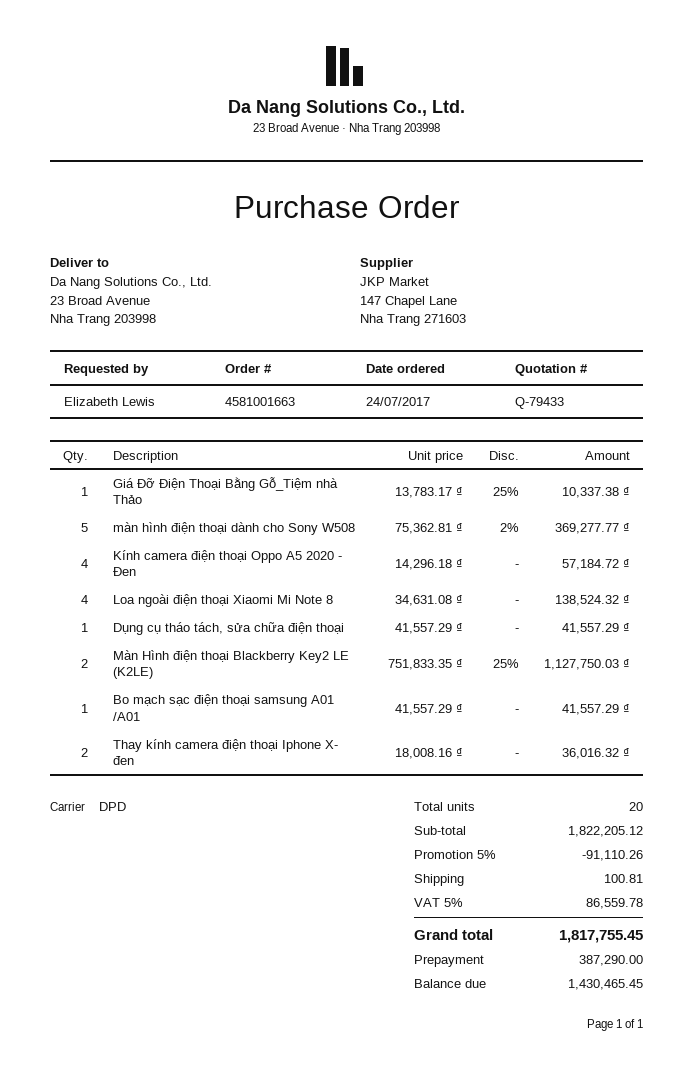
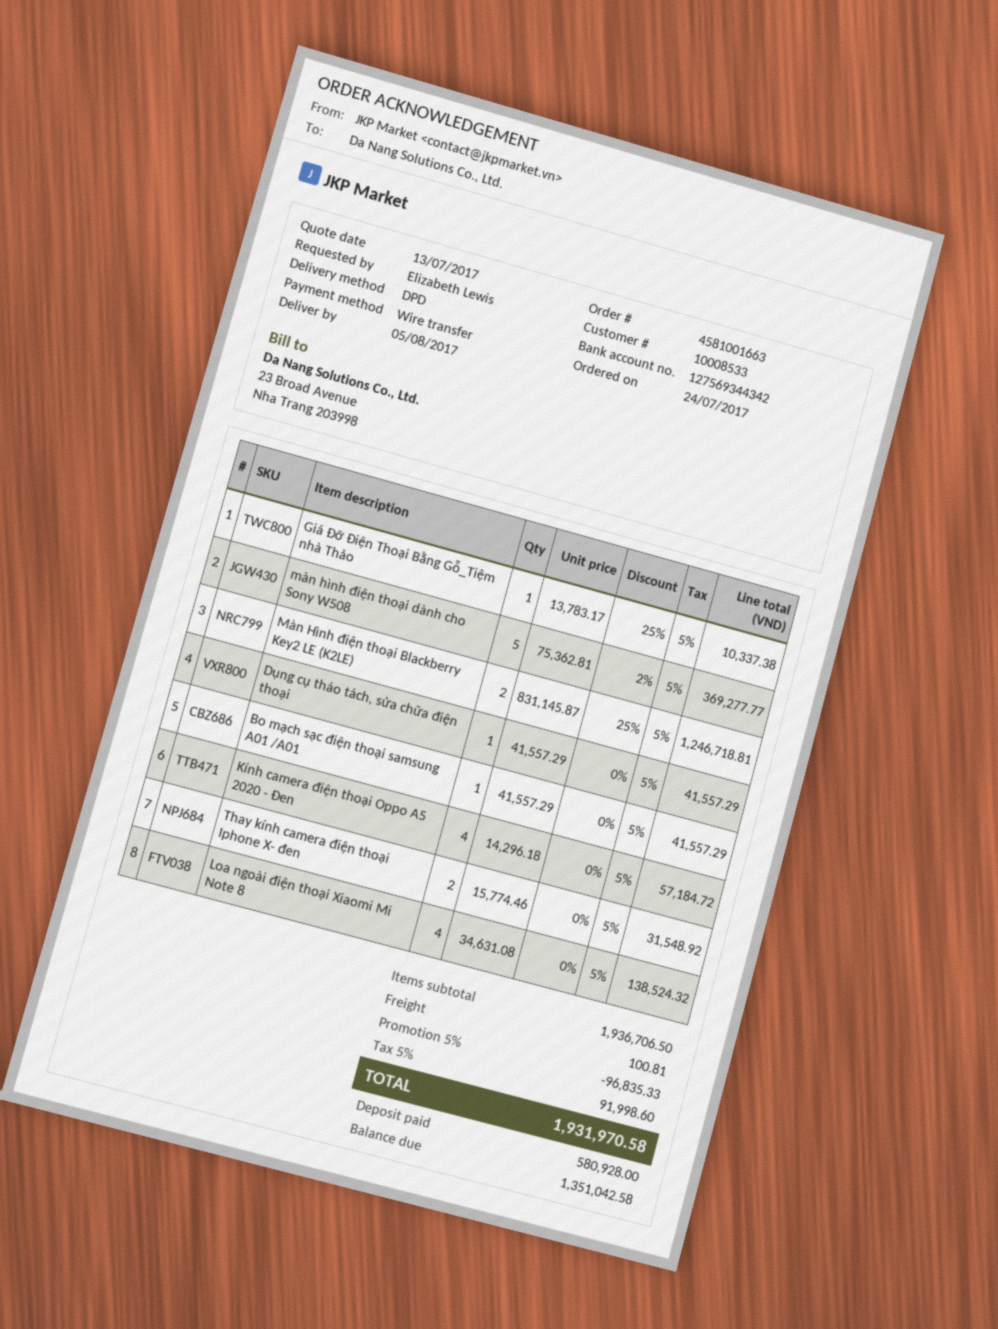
Màn Hình điện thoại Blackberry Key2 LE (K2LE): 2 x 751833.35 - 25% = 1127750.03 -> 2 x 831145.87 - 25% = 1246718.81
Thay kính camera điện thoại Iphone X- đen: 2 x 18008.16 = 36016.32 -> 2 x 15774.46 = 31548.92
subtotal: 1822205.12 -> 1936706.50
discount: 5% = 91110.26 -> 5% = 96835.33
tax: 5% = 86559.78 -> 5% = 91998.60
total: 1817755.45 -> 1931970.58
deposit: 387290.00 -> 580928.00
balance: 1430465.45 -> 1351042.58

